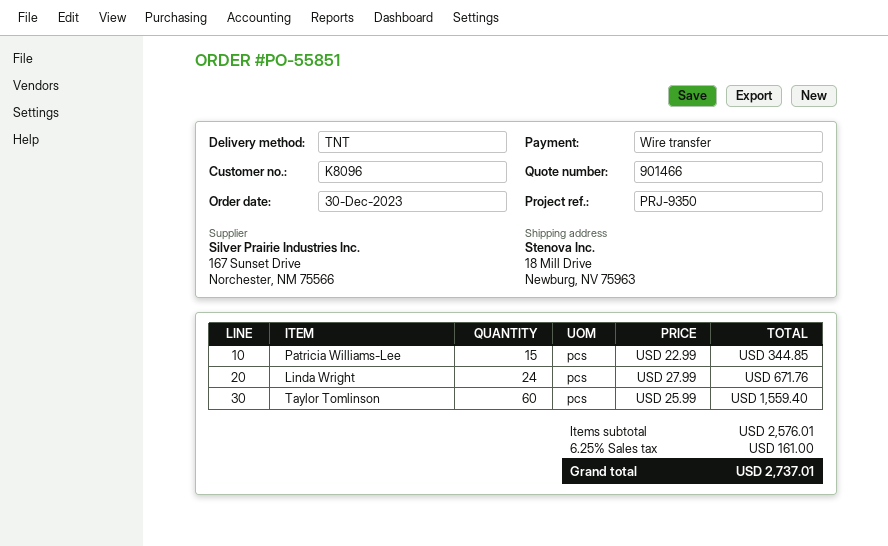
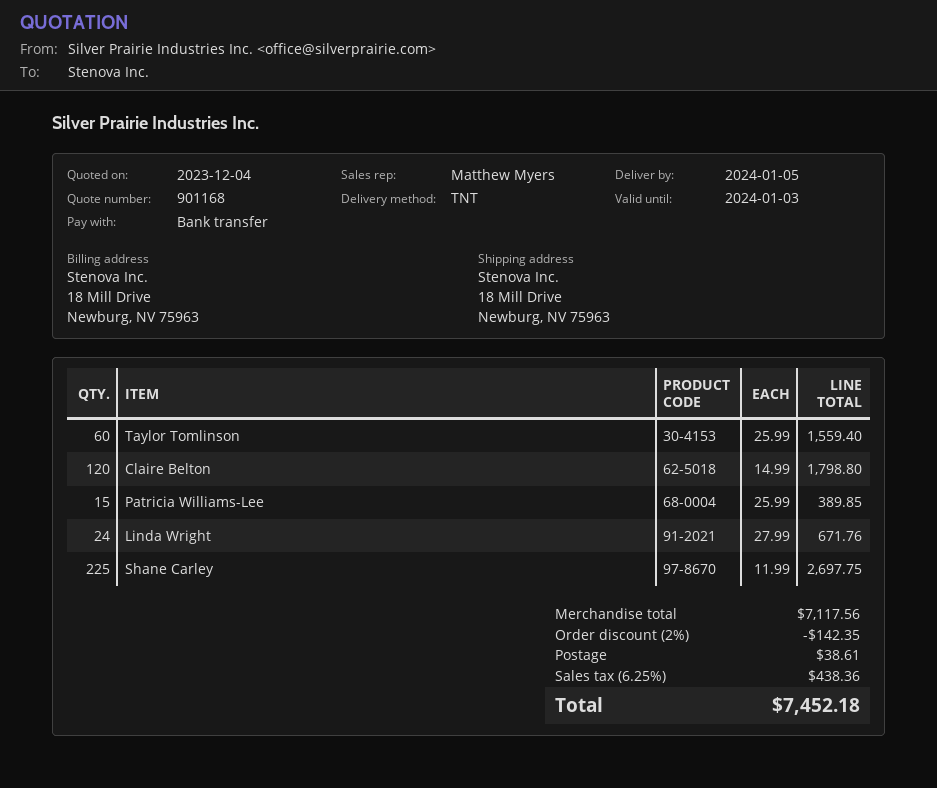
quote number: 901466 -> 901168
Patricia Williams-Lee: 15 x 22.99 = 344.85 -> 15 x 25.99 = 389.85
Claire Belton: none -> 120 x 14.99 = 1798.80
Shane Carley: none -> 225 x 11.99 = 2697.75
subtotal: 2576.01 -> 7117.56
discount: none -> 2% = 142.35
shipping: none -> 38.61
tax: 6.25% = 161.00 -> 6.25% = 438.36
total: 2737.01 -> 7452.18

